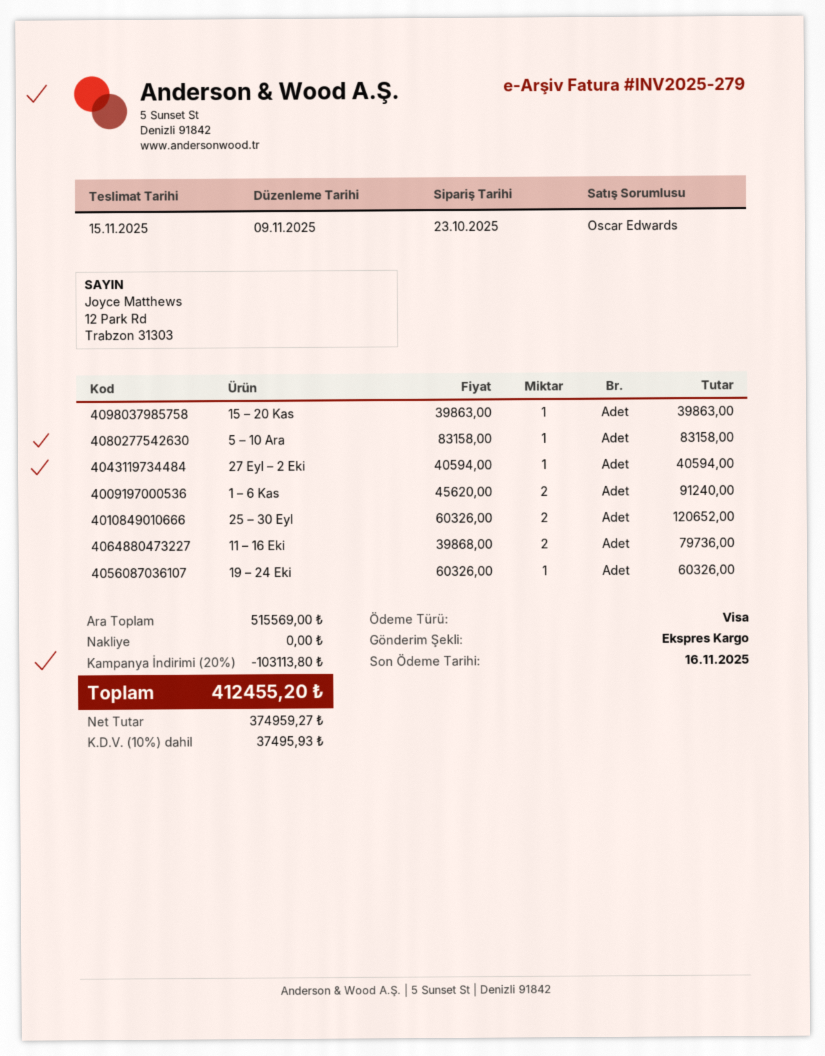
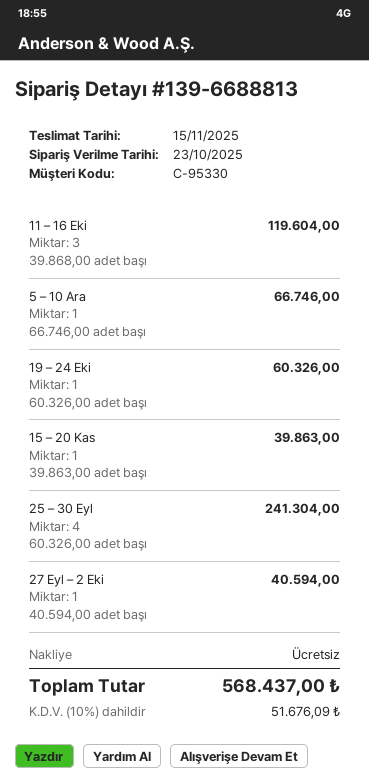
5 – 10 Ara: 1 x 83158.00 = 83158.00 -> 1 x 66746.00 = 66746.00
1 – 6 Kas: 2 x 45620.00 = 91240.00 -> none
25 – 30 Eyl: 2 x 60326.00 = 120652.00 -> 4 x 60326.00 = 241304.00
11 – 16 Eki: 2 x 39868.00 = 79736.00 -> 3 x 39868.00 = 119604.00
discount: 20% = 103113.80 -> none
tax: 10% = 37495.93 -> 10% = 51676.09
total: 412455.20 -> 568437.00

